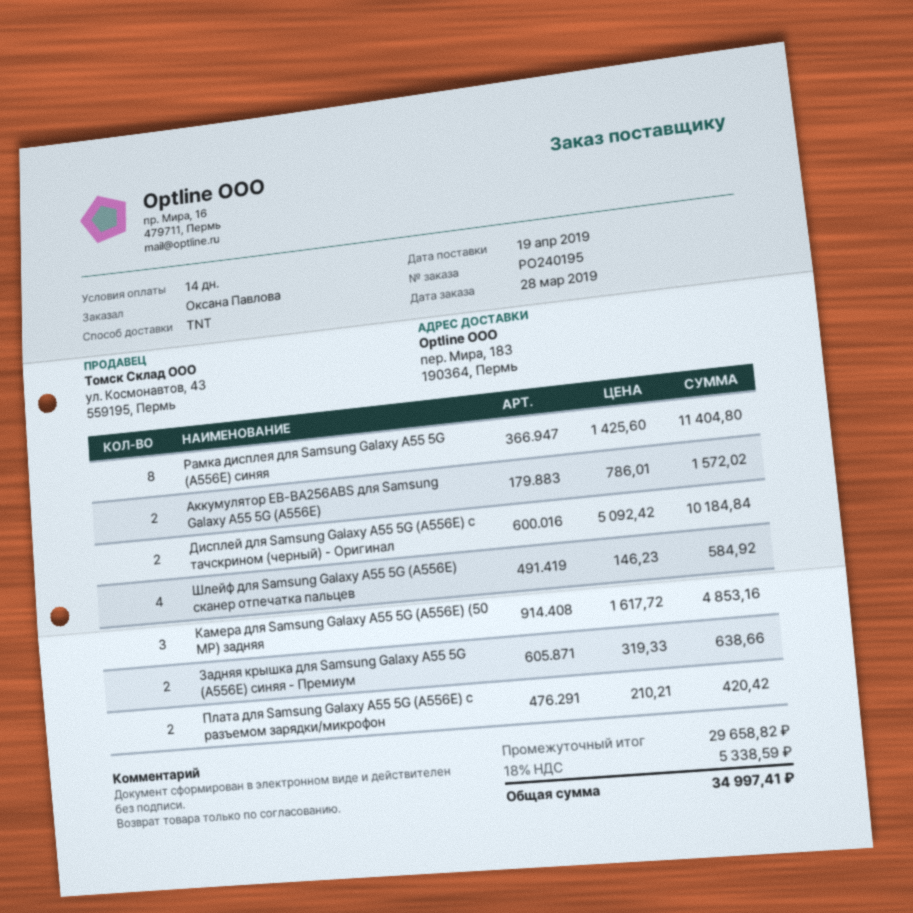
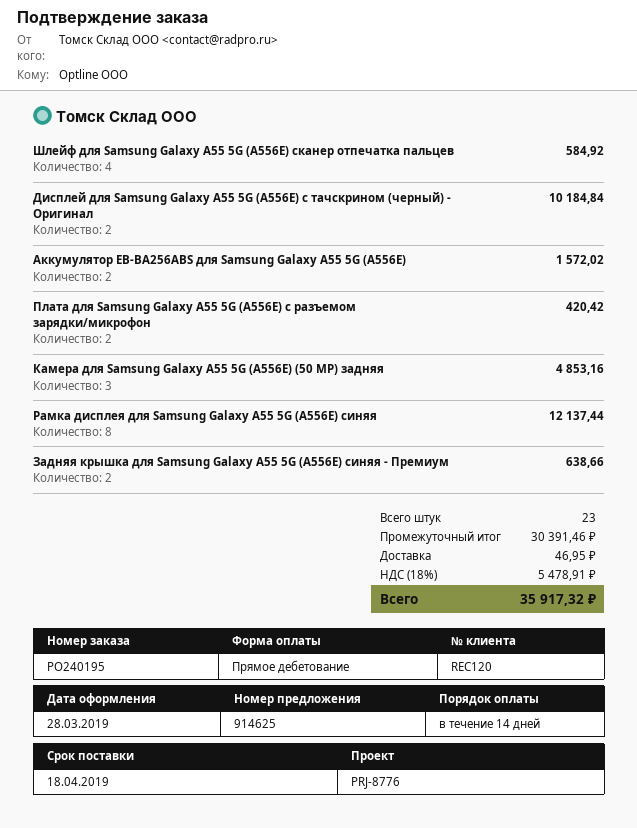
delivery date: 2019-04-19 -> 2019-04-18
Рамка дисплея для Samsung Galaxy A55 5G (A556E) синяя: 8 for 11404.80 -> 8 for 12137.44
subtotal: 29658.82 -> 30391.46
shipping: none -> 46.95
tax: 18% = 5338.59 -> 18% = 5478.91
total: 34997.41 -> 35917.32

